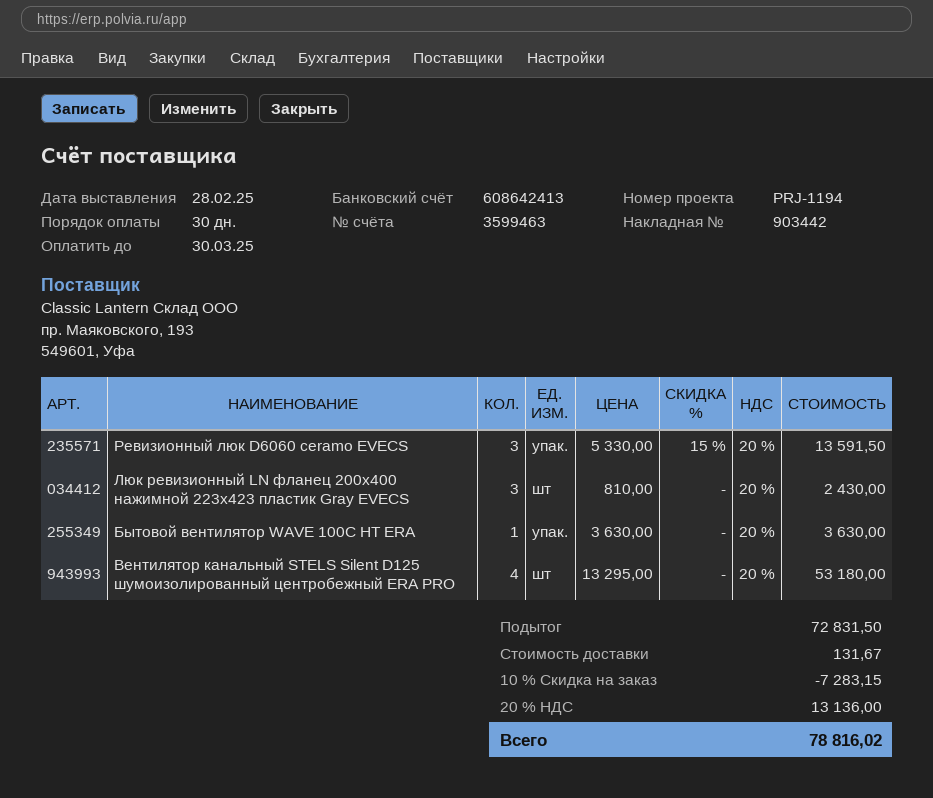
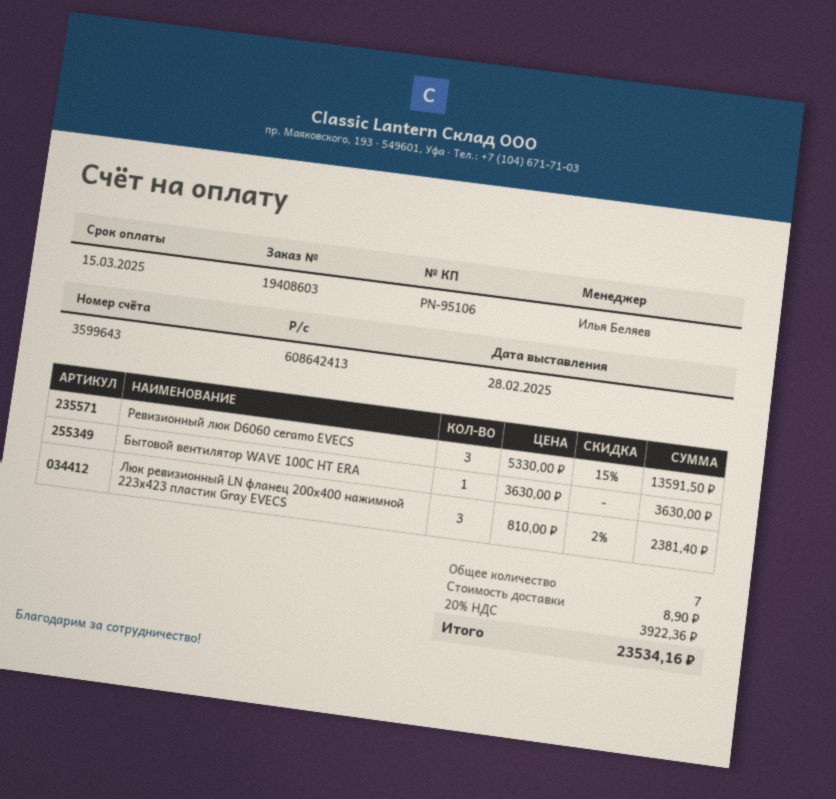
invoice number: 3599463 -> 3599643
due date: 2025-03-30 -> 2025-03-15
Люк ревизионный LN фланец 200х400 нажимной 223х423 пластик Gray EVECS: 3 x 810.00 = 2430.00 -> 3 x 810.00 - 2% = 2381.40
Вентилятор канальный STELS Silent D125 шумоизолированный центробежный ERA PRO: 4 x 13295.00 = 53180.00 -> none
discount: 10% = 7283.15 -> none
shipping: 131.67 -> 8.90
tax: 20% = 13136.00 -> 20% = 3922.36
total: 78816.02 -> 23534.16

